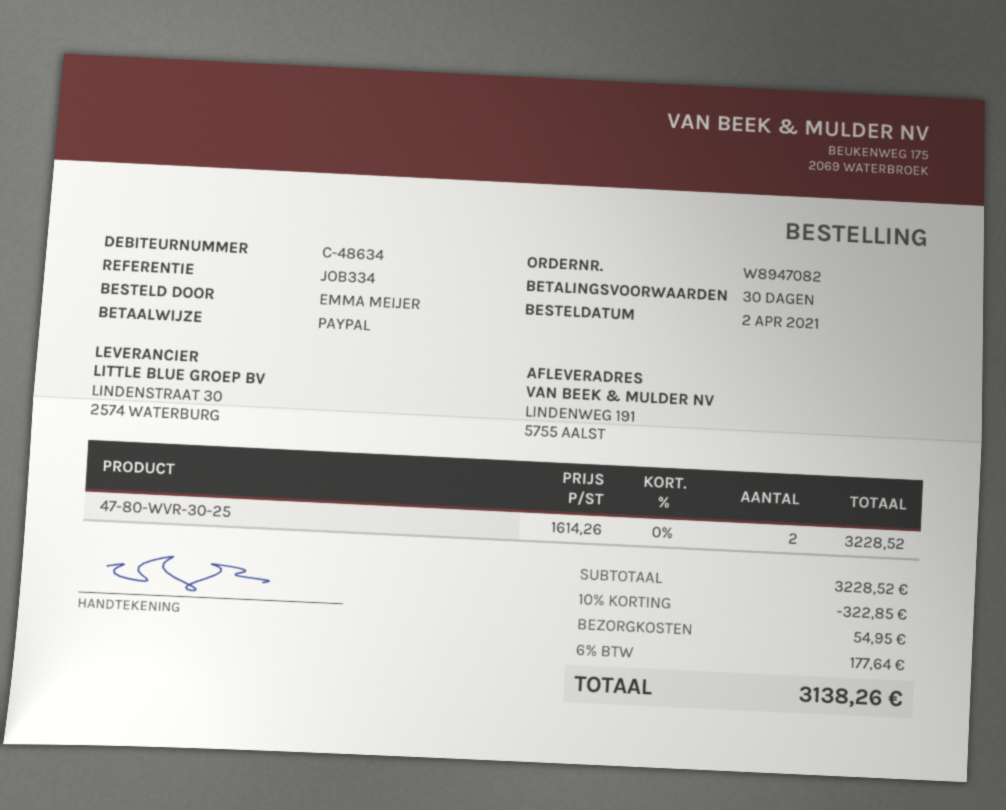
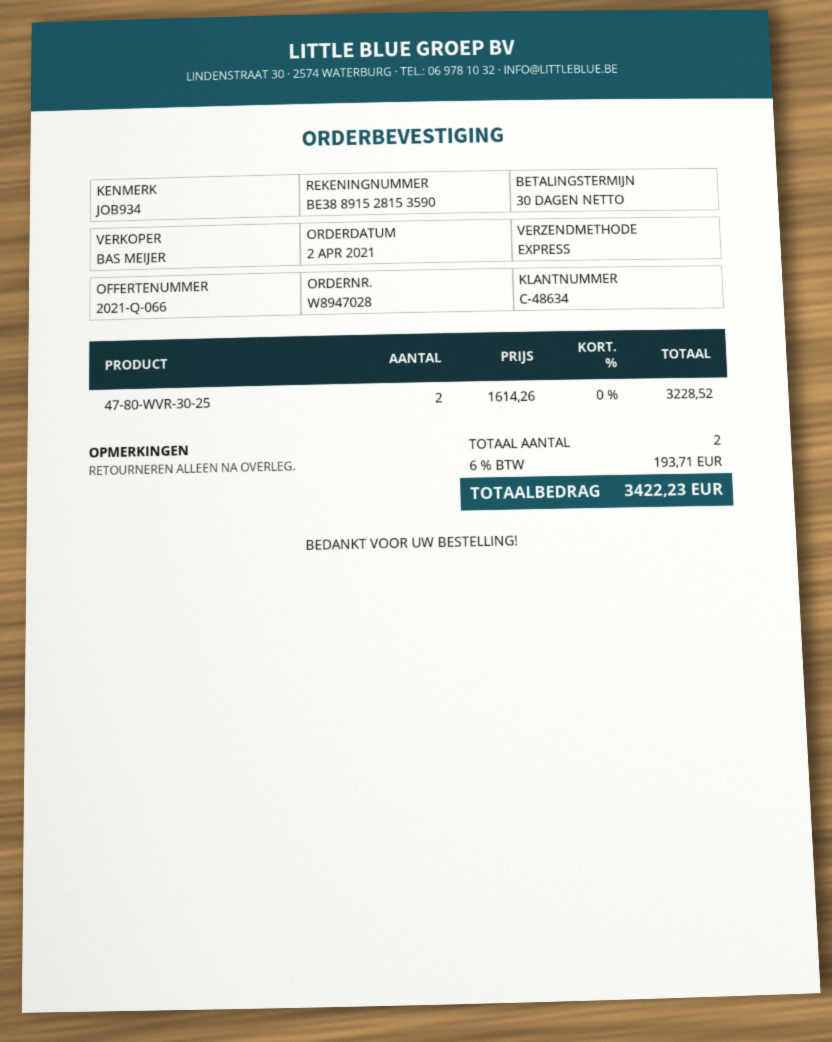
order number: W8947082 -> W8947028
reference: JOB334 -> JOB934
discount: 10% = 322.85 -> none
shipping: 54.95 -> none
tax: 6% = 177.64 -> 6% = 193.71
total: 3138.26 -> 3422.23

